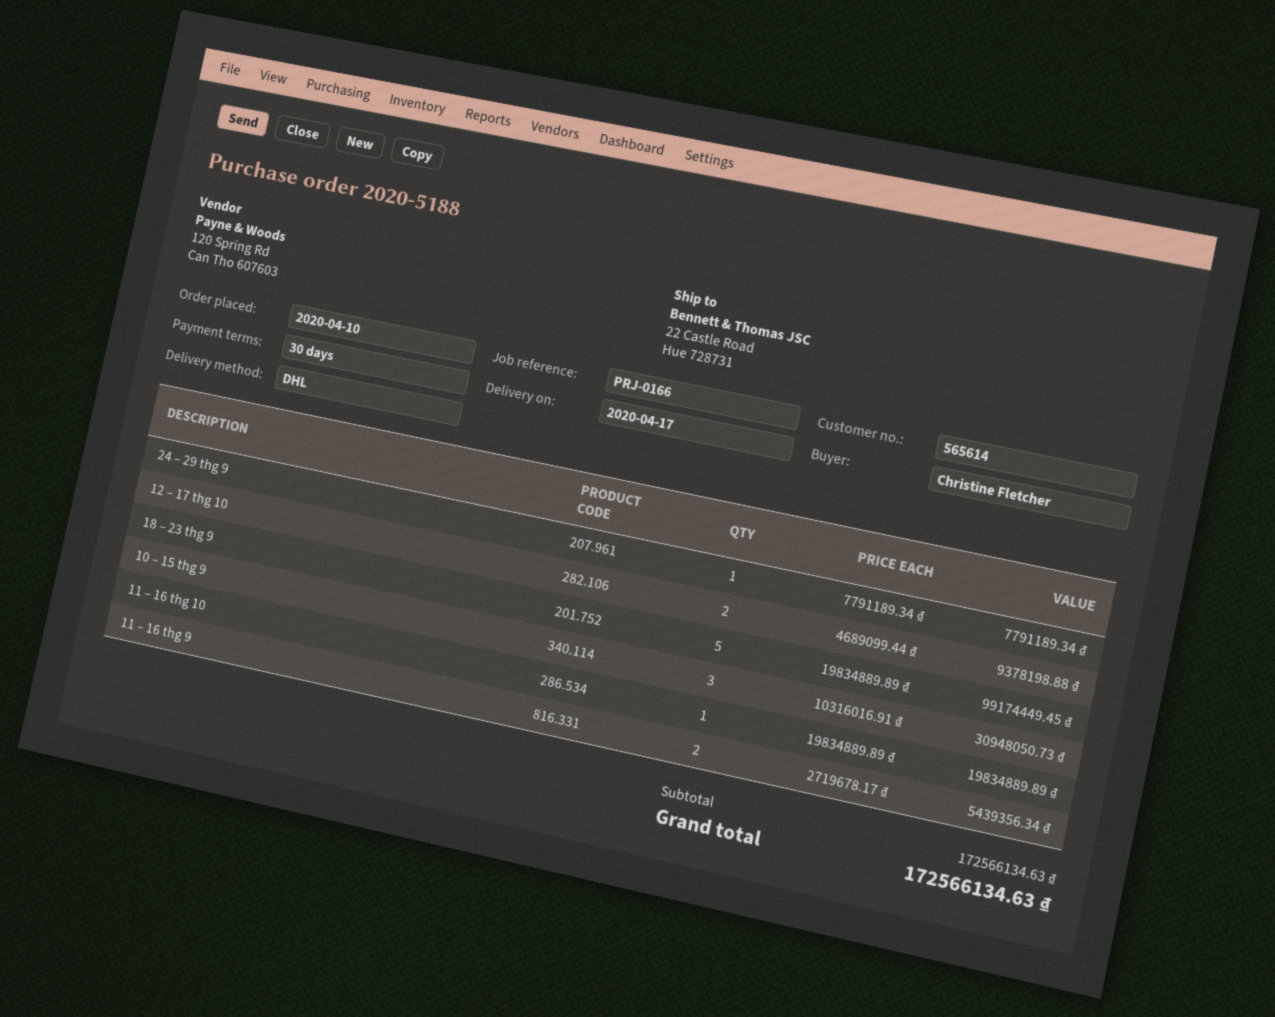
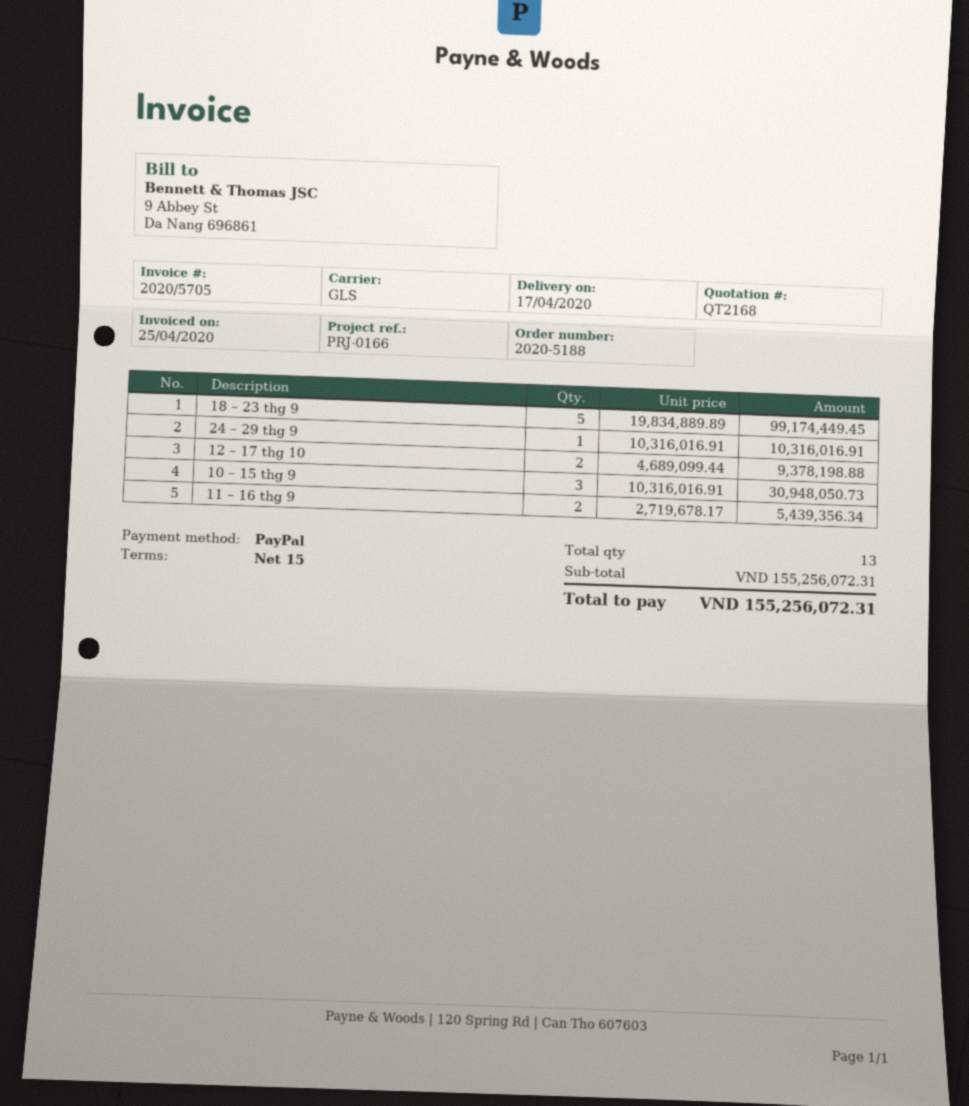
payment terms: 30 days -> 15 days
shipping method: DHL -> GLS
24 – 29 thg 9: 1 x 7791189.34 = 7791189.34 -> 1 x 10316016.91 = 10316016.91
11 – 16 thg 10: 1 x 19834889.89 = 19834889.89 -> none
subtotal: 172566134.63 -> 155256072.31
total: 172566134.63 -> 155256072.31

